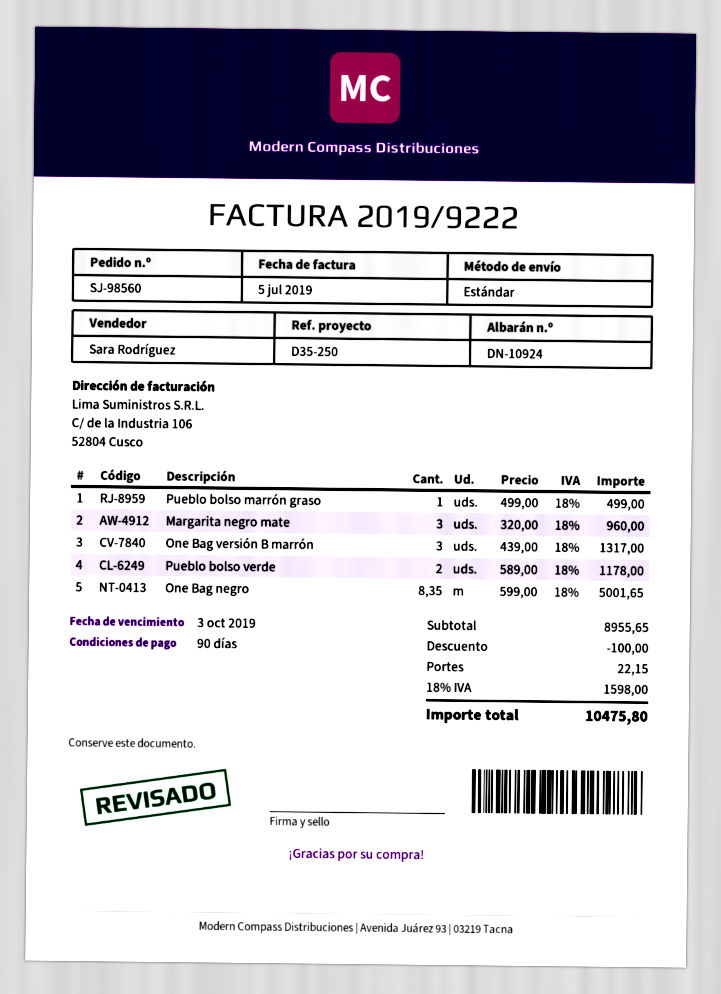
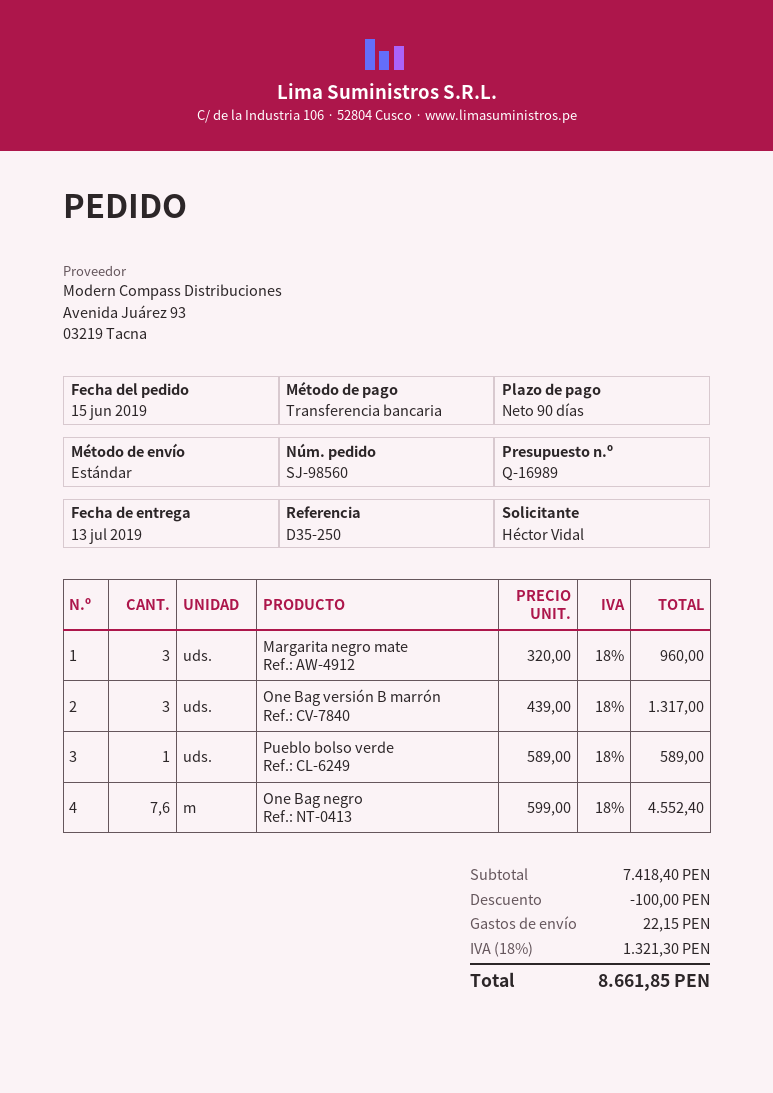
Pueblo bolso marrón graso: 1 x 499.00 = 499.00 -> none
Pueblo bolso verde: 2 x 589.00 = 1178.00 -> 1 x 589.00 = 589.00
One Bag negro: 8.35 x 599.00 = 5001.65 -> 7.6 x 599.00 = 4552.40
subtotal: 8955.65 -> 7418.40
tax: 18% = 1598.00 -> 18% = 1321.30
total: 10475.80 -> 8661.85

